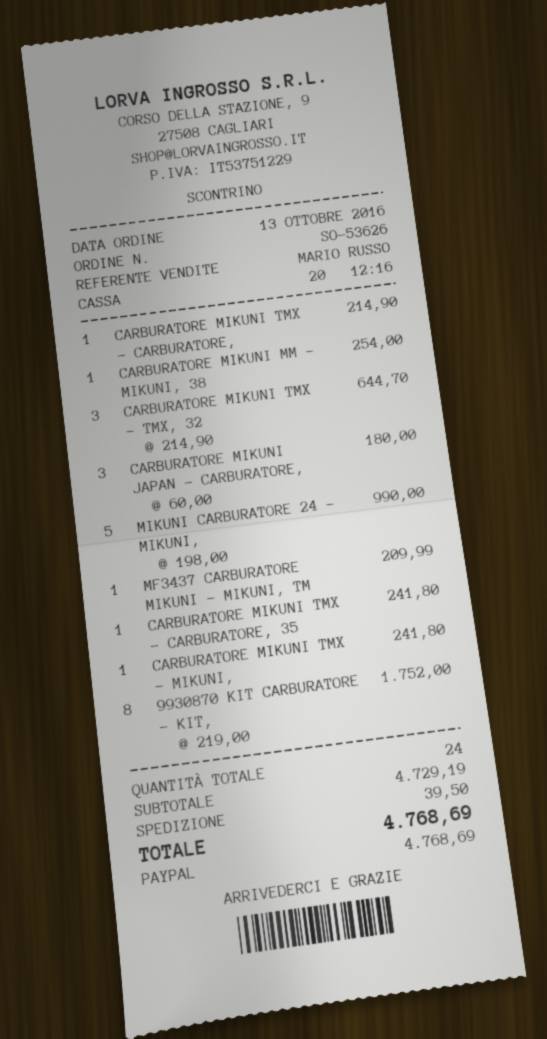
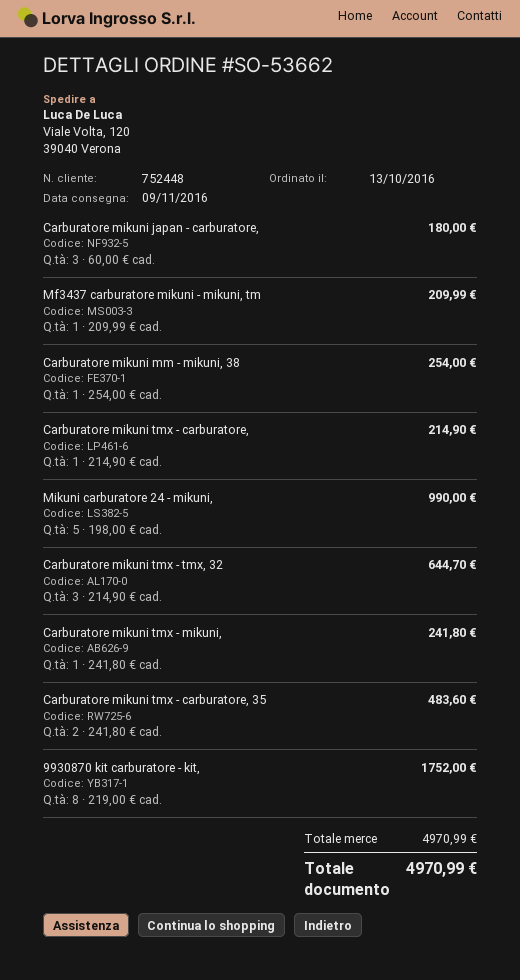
order number: SO-53626 -> SO-53662
CARBURATORE MIKUNI TMX - CARBURATORE, 35: 1 x 241.80 = 241.80 -> 2 x 241.80 = 483.60
subtotal: 4729.19 -> 4970.99
shipping: 39.50 -> none
total: 4768.69 -> 4970.99

